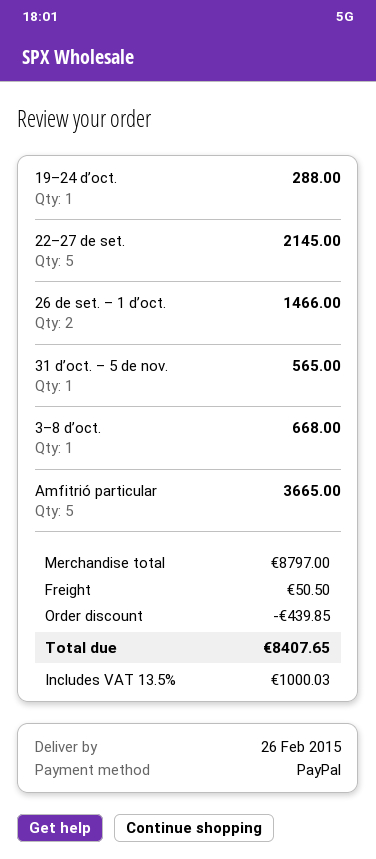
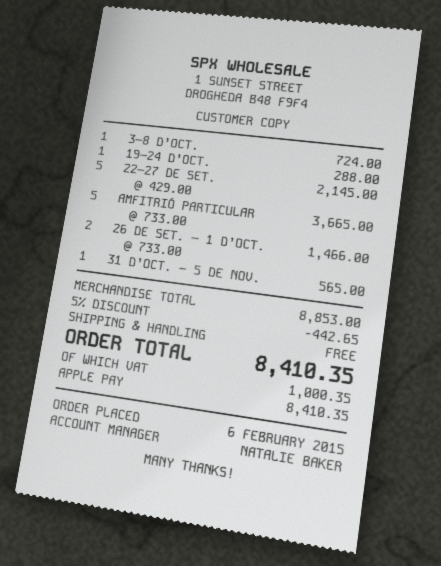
payment method: PayPal -> Apple Pay
3–8 d’oct.: 1 for 668.00 -> 1 for 724.00
subtotal: 8797.00 -> 8853.00
discount: 439.85 -> 442.65
shipping: 50.50 -> 0.00
tax: 1000.03 -> 1000.35
total: 8407.65 -> 8410.35

